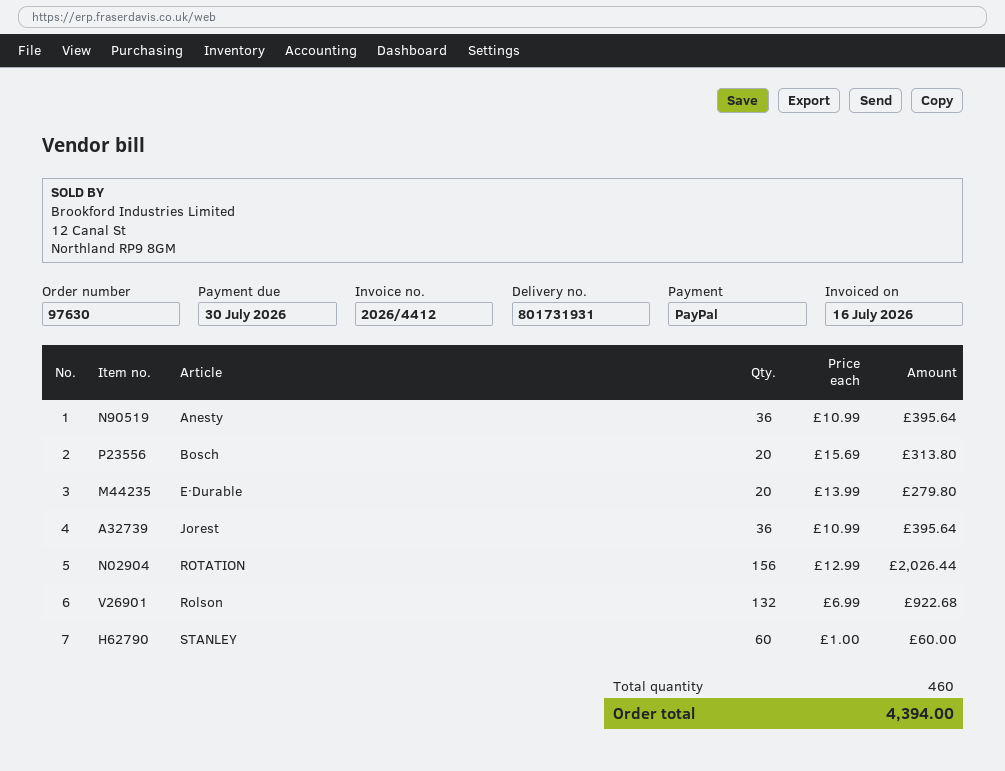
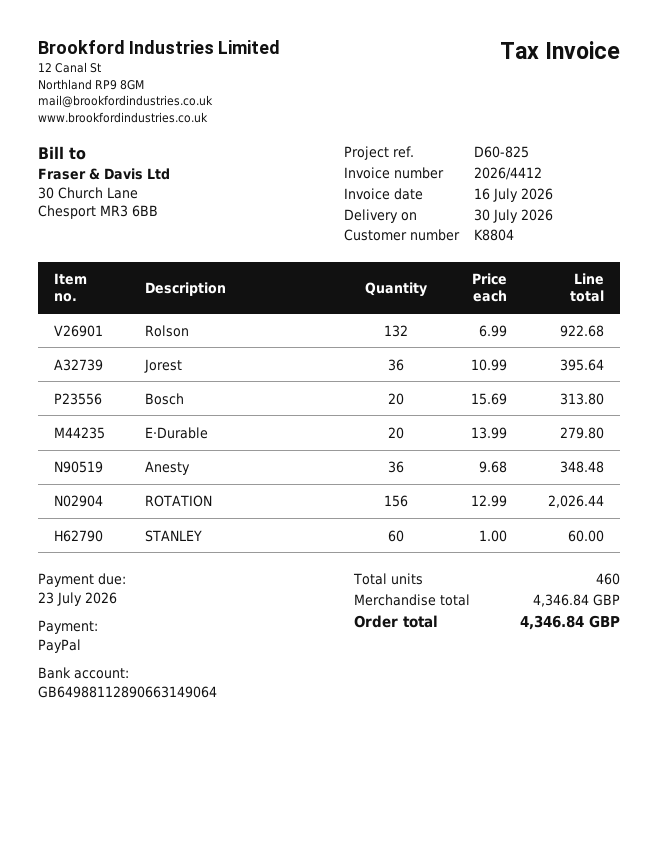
due date: 2026-07-30 -> 2026-07-23
Anesty: 36 x 10.99 = 395.64 -> 36 x 9.68 = 348.48
total: 4394.00 -> 4346.84

